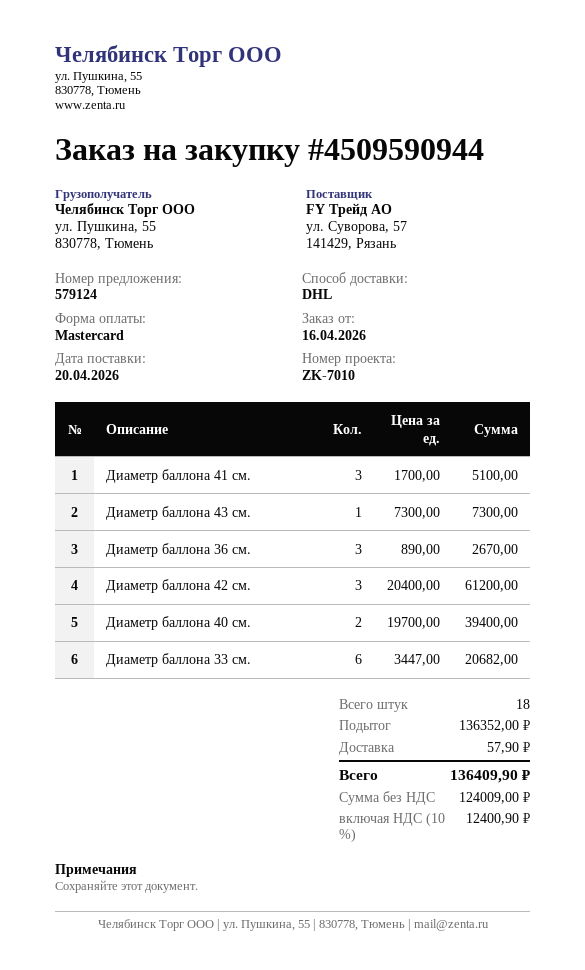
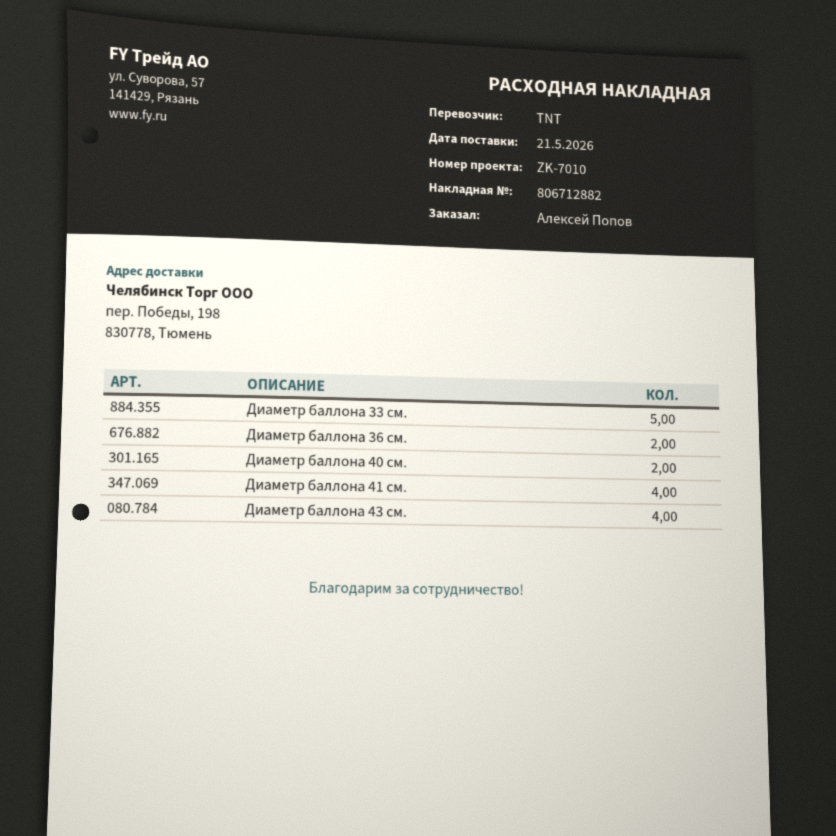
delivery date: 2026-04-20 -> 2026-05-21
shipping method: DHL -> TNT
ship to: ул. Пушкина, 55, 830778, Тюмень -> пер. Победы, 198, 830778, Тюмень
Диаметр баллона 41 см.: 3 -> 4
Диаметр баллона 43 см.: 1 -> 4
Диаметр баллона 36 см.: 3 -> 2
Диаметр баллона 42 см.: 3 -> none
Диаметр баллона 33 см.: 6 -> 5

